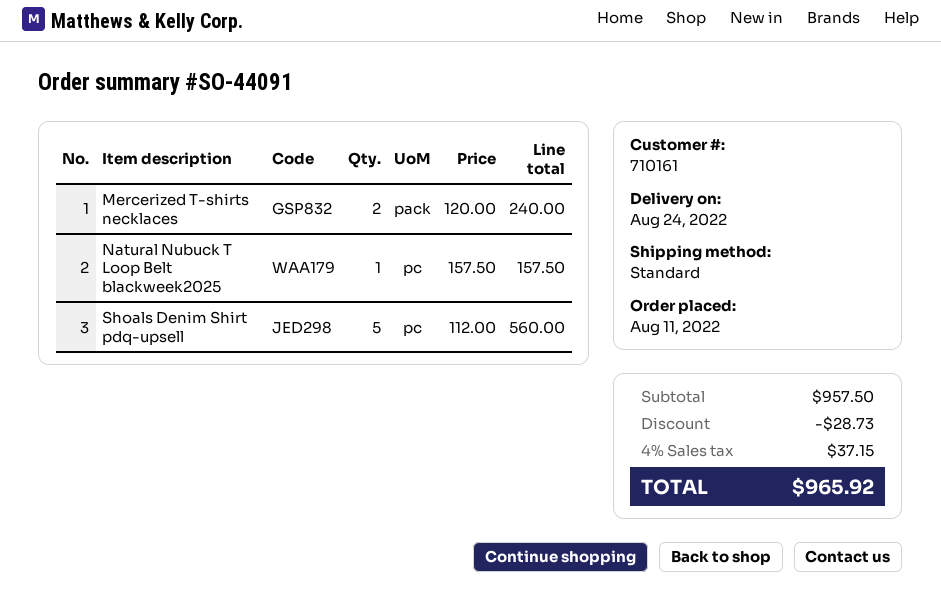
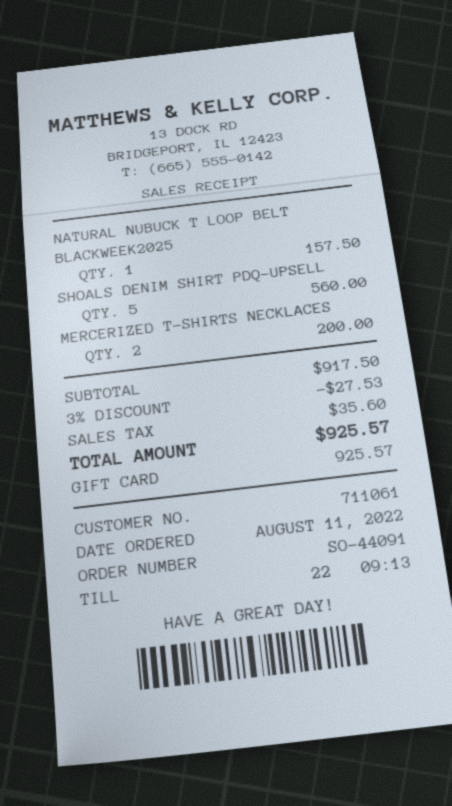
customer number: 710161 -> 711061
Mercerized T-shirts necklaces: 2 for 240.00 -> 2 for 200.00
subtotal: 957.50 -> 917.50
discount: 28.73 -> 27.53
tax: 37.15 -> 35.60
total: 965.92 -> 925.57

